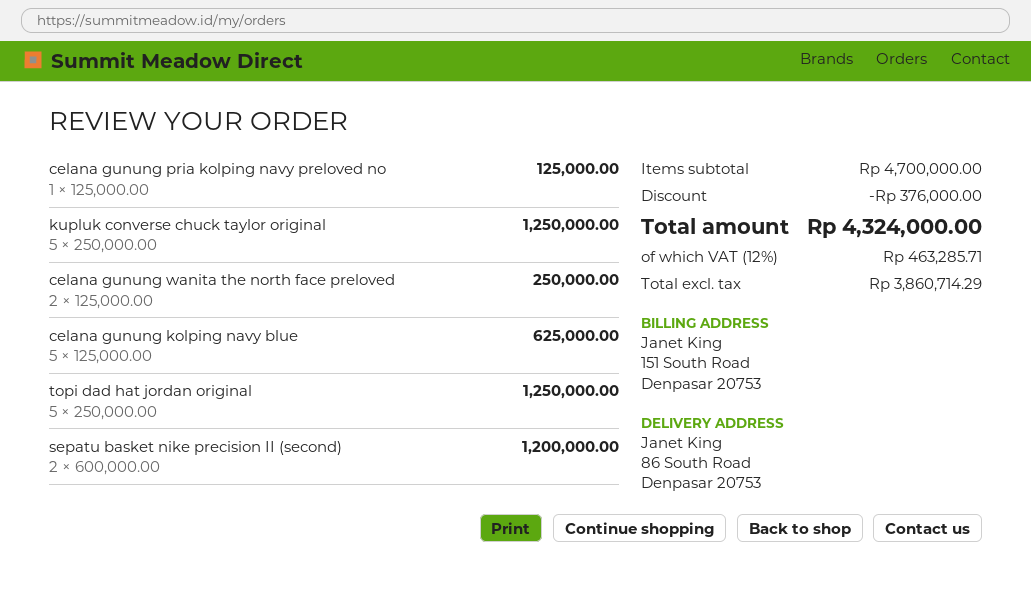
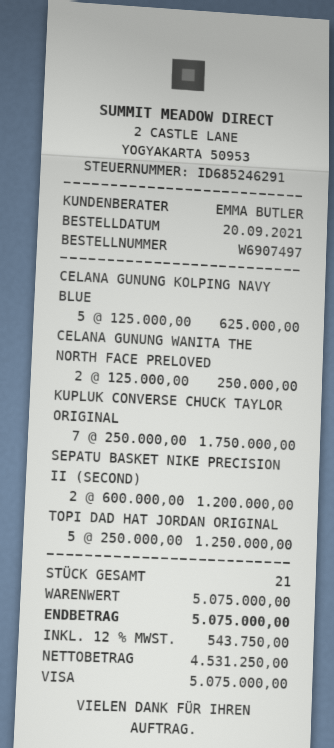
celana gunung pria kolping navy preloved no: 1 x 125000.00 = 125000.00 -> none
kupluk converse chuck taylor original: 5 x 250000.00 = 1250000.00 -> 7 x 250000.00 = 1750000.00
subtotal: 4700000.00 -> 5075000.00
discount: 376000.00 -> none
net: 3860714.29 -> 4531250.00
tax: 12% = 463285.71 -> 12% = 543750.00
total: 4324000.00 -> 5075000.00

